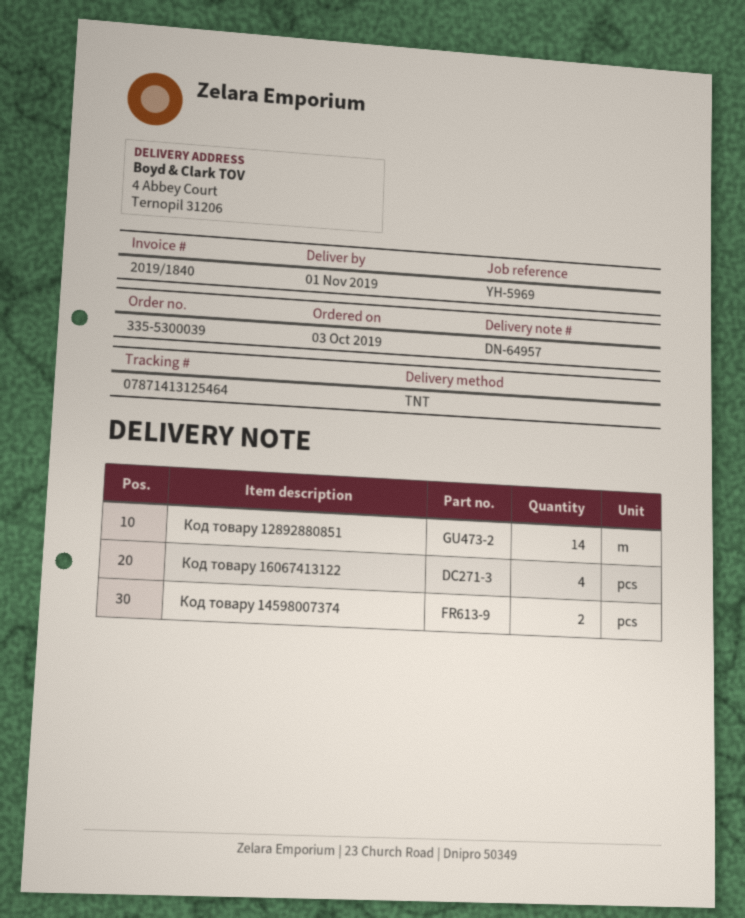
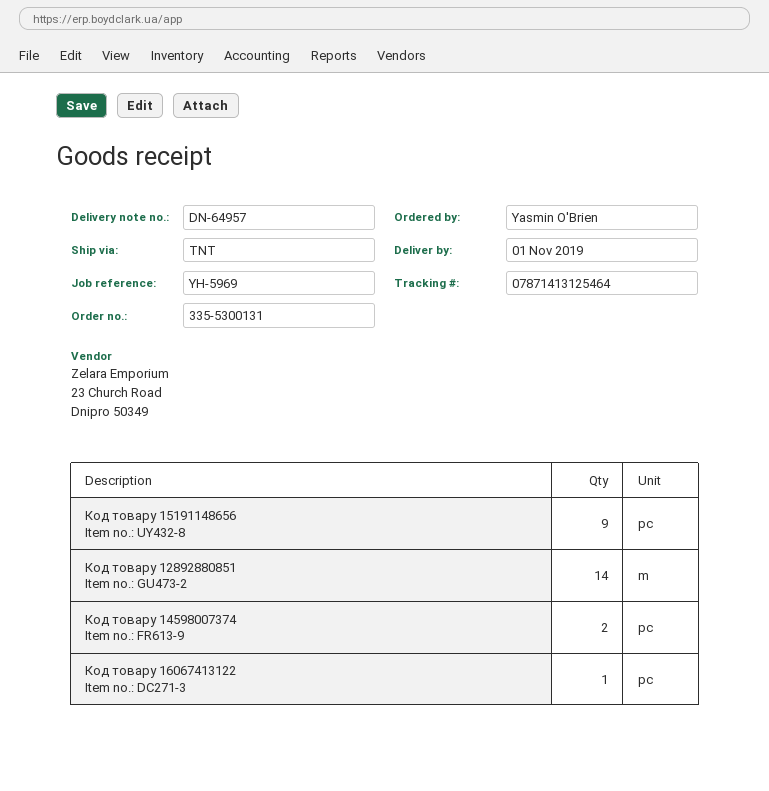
order number: 335-5300039 -> 335-5300131
Код товару 16067413122: 4 -> 1
Код товару 15191148656: none -> 9

